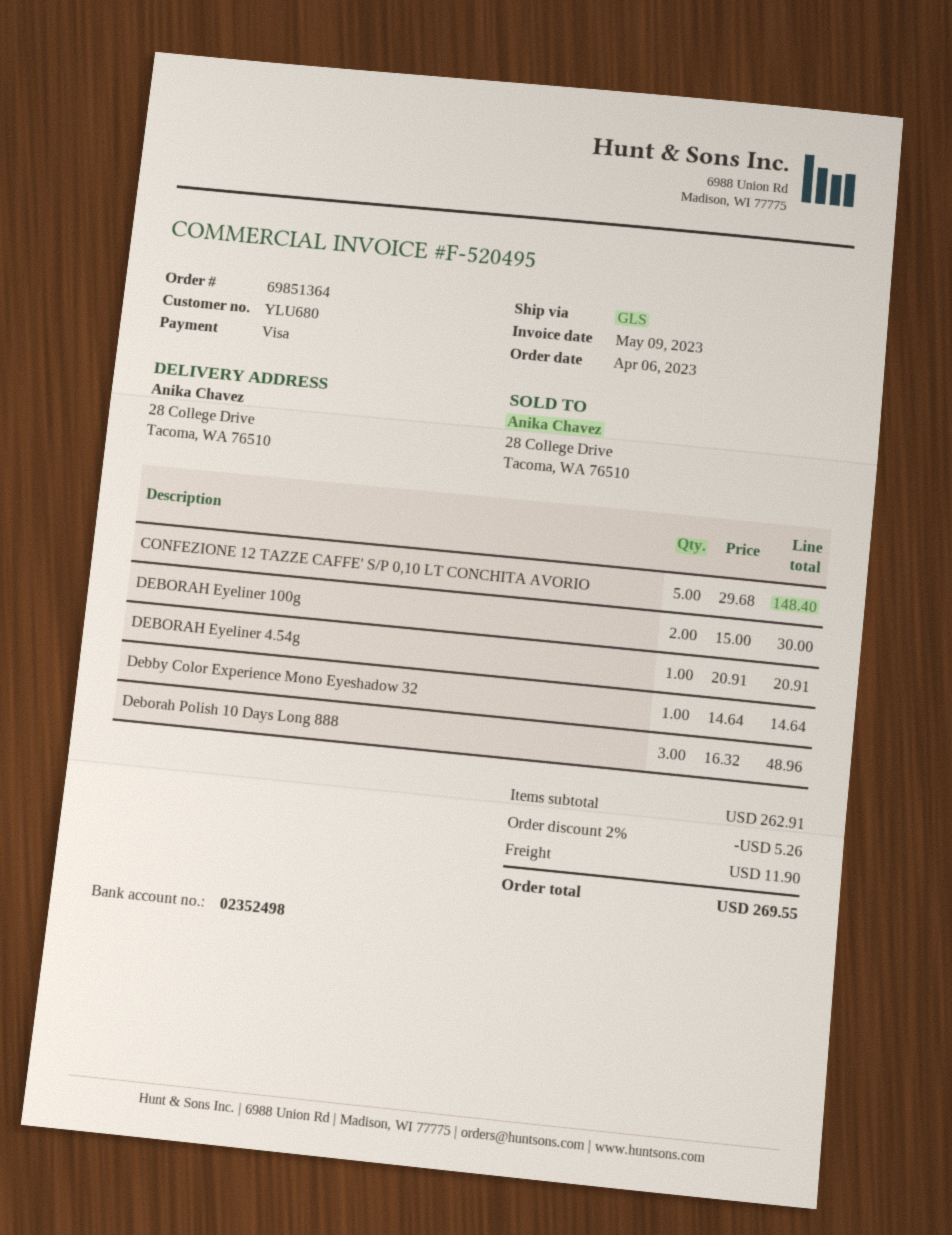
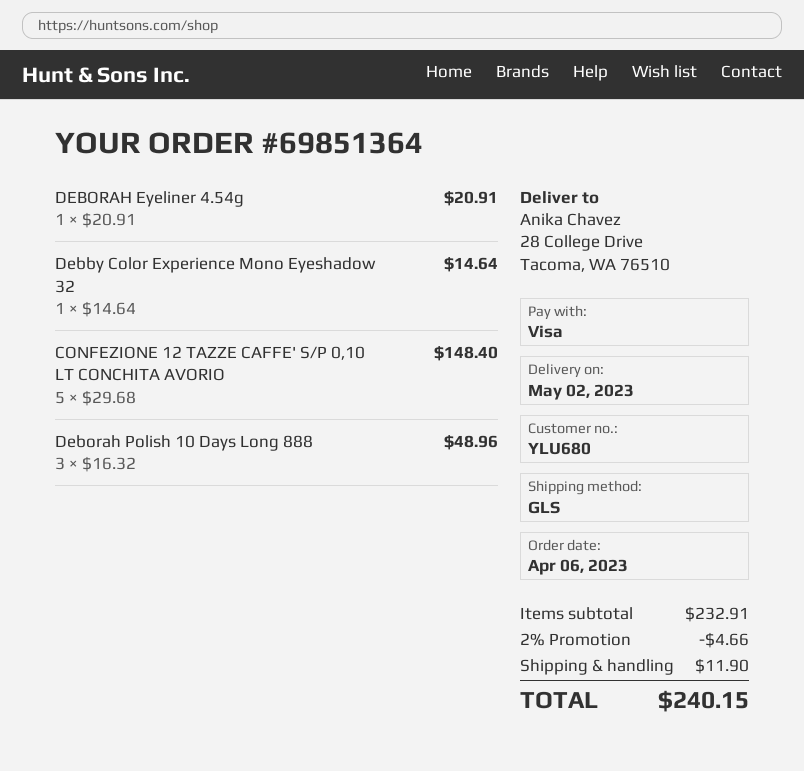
DEBORAH Eyeliner 100g: 2 x 15.00 = 30.00 -> none
subtotal: 262.91 -> 232.91
discount: 2% = 5.26 -> 2% = 4.66
total: 269.55 -> 240.15

